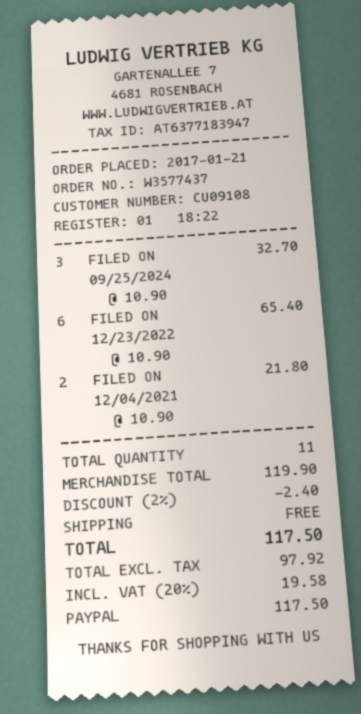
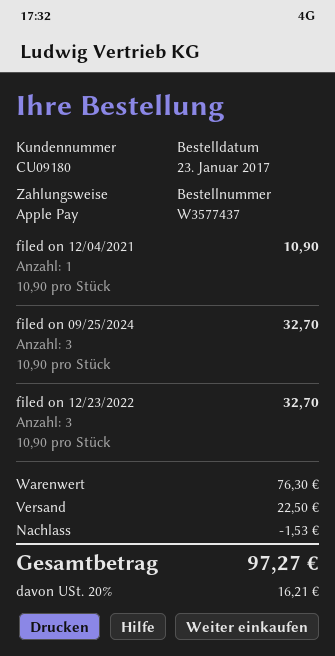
order date: 2017-01-21 -> 2017-01-23
customer number: CU09108 -> CU09180
payment method: PayPal -> Apple Pay
FILED ON 12/23/2022: 6 x 10.90 = 65.40 -> 3 x 10.90 = 32.70
FILED ON 12/04/2021: 2 x 10.90 = 21.80 -> 1 x 10.90 = 10.90
subtotal: 119.90 -> 76.30
discount: 2.40 -> 1.53
shipping: 0.00 -> 22.50
tax: 20% = 19.58 -> 20% = 16.21
total: 117.50 -> 97.27

